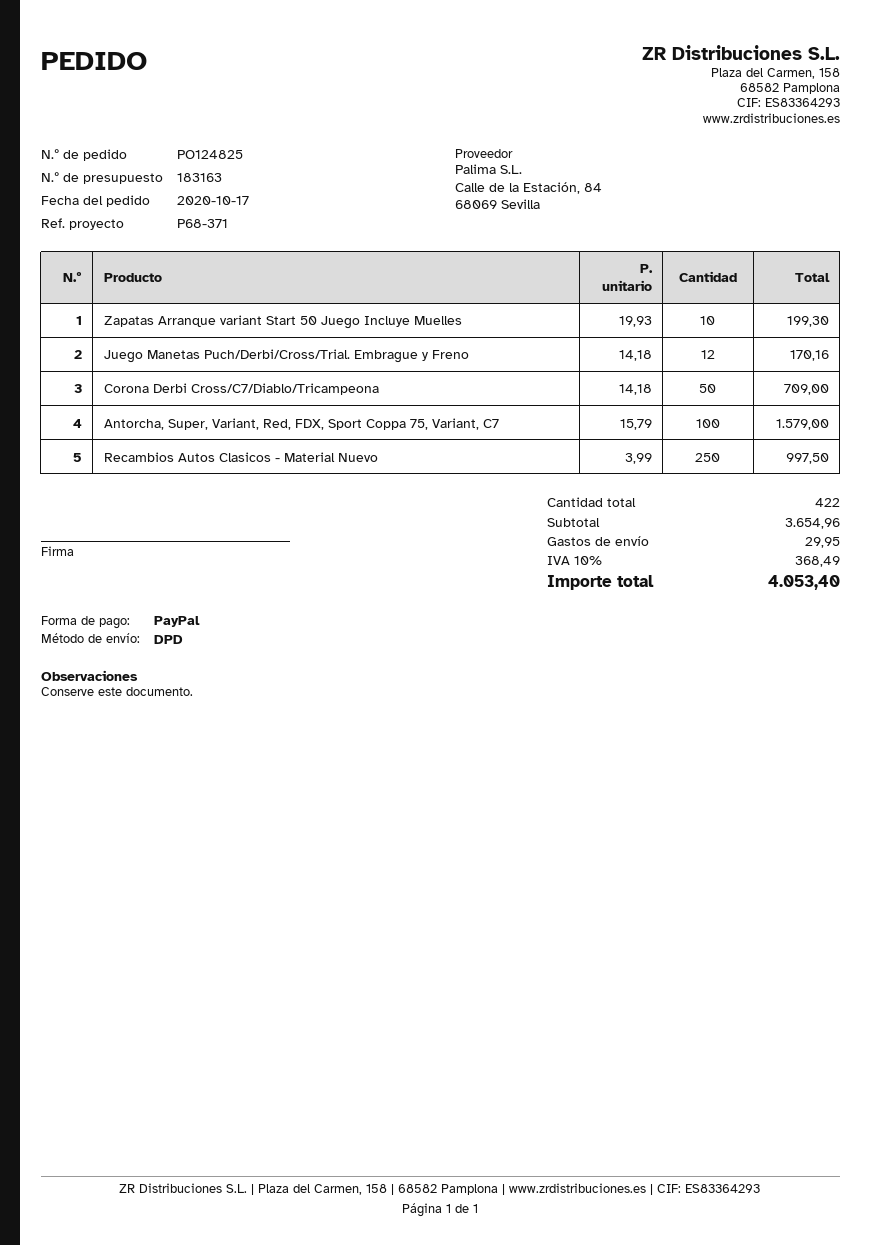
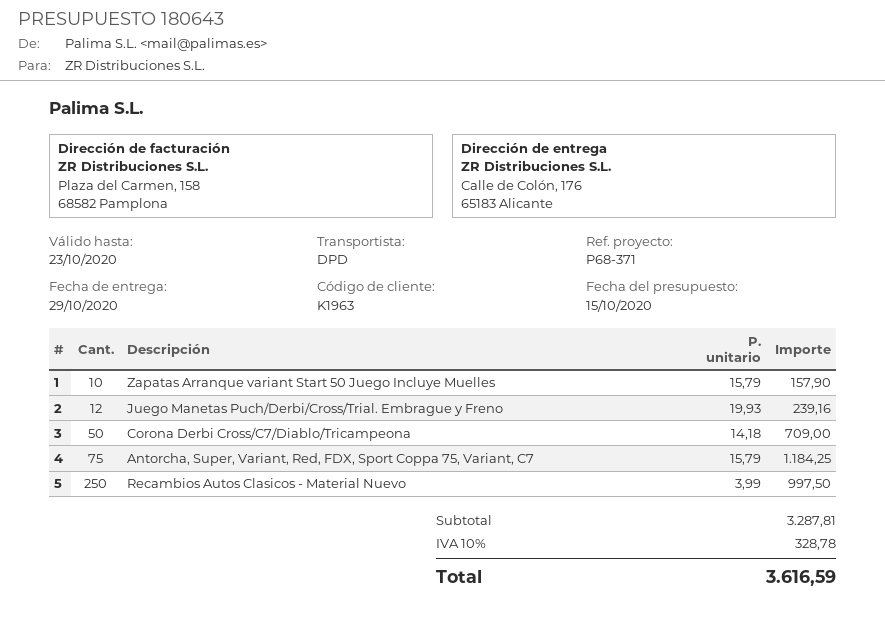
quote number: 183163 -> 180643
Zapatas Arranque variant Start 50 Juego Incluye Muelles: 10 x 19.93 = 199.30 -> 10 x 15.79 = 157.90
Juego Manetas Puch/Derbi/Cross/Trial. Embrague y Freno: 12 x 14.18 = 170.16 -> 12 x 19.93 = 239.16
Antorcha, Super, Variant, Red, FDX, Sport Coppa 75, Variant, C7: 100 x 15.79 = 1579.00 -> 75 x 15.79 = 1184.25
subtotal: 3654.96 -> 3287.81
shipping: 29.95 -> none
tax: 10% = 368.49 -> 10% = 328.78
total: 4053.40 -> 3616.59

